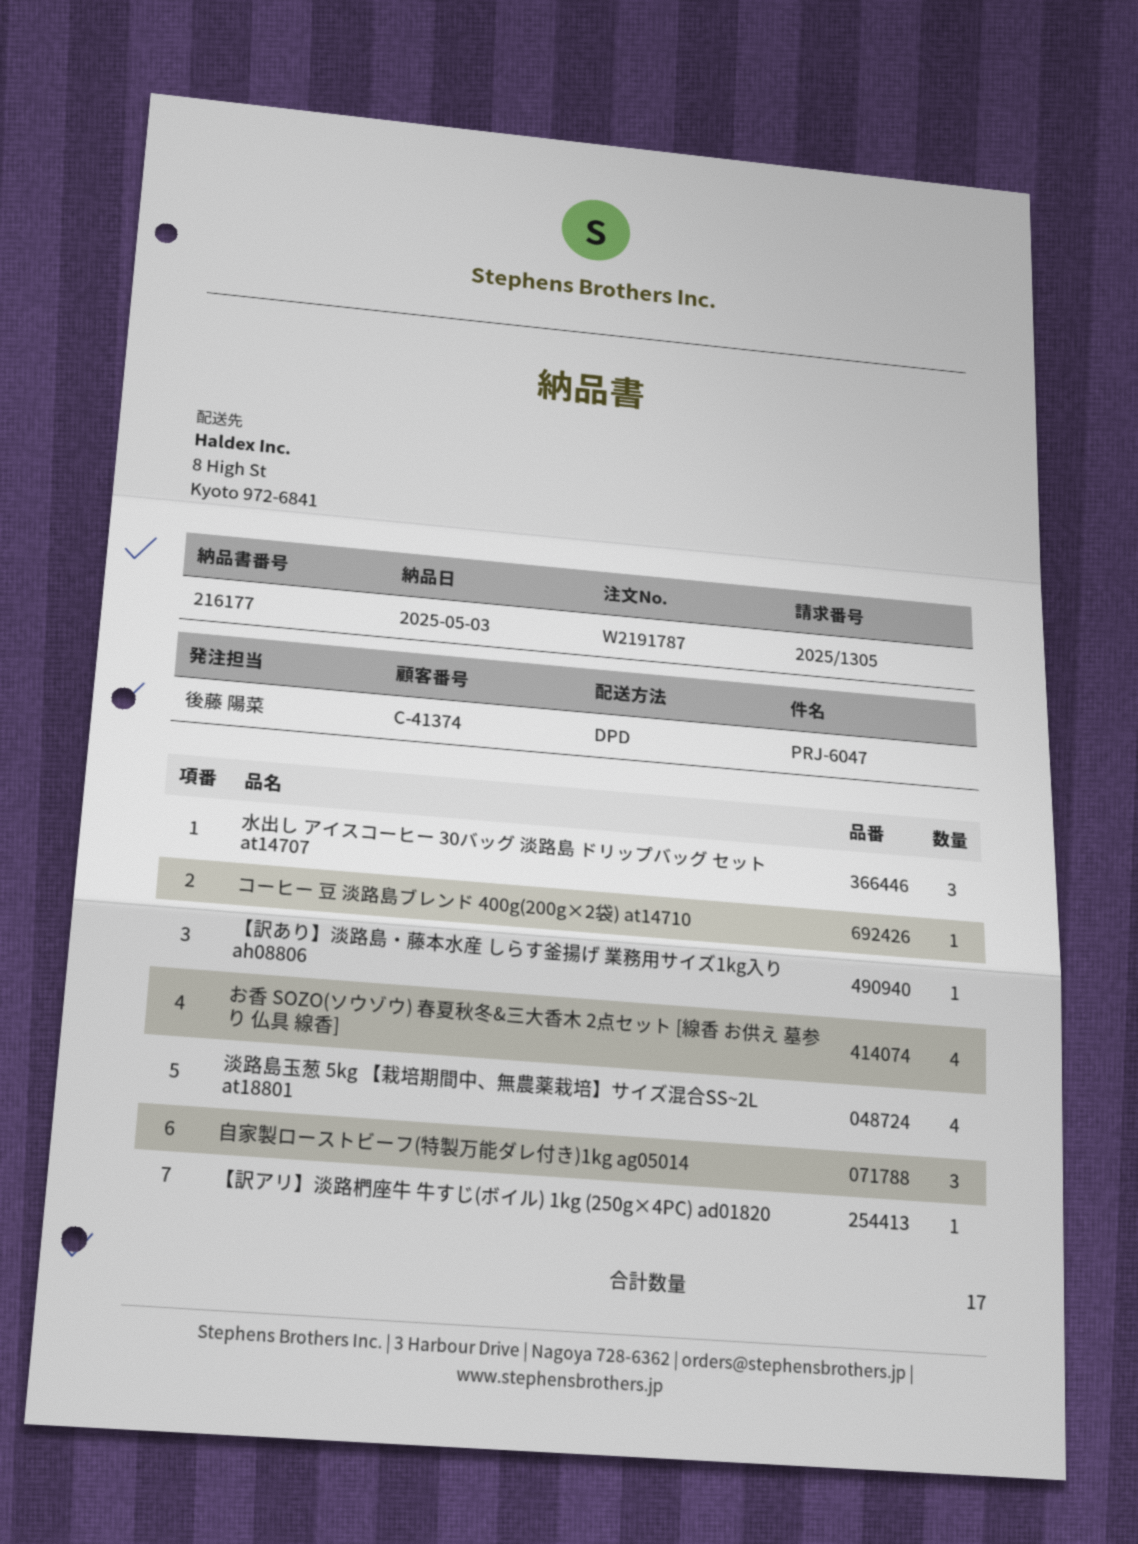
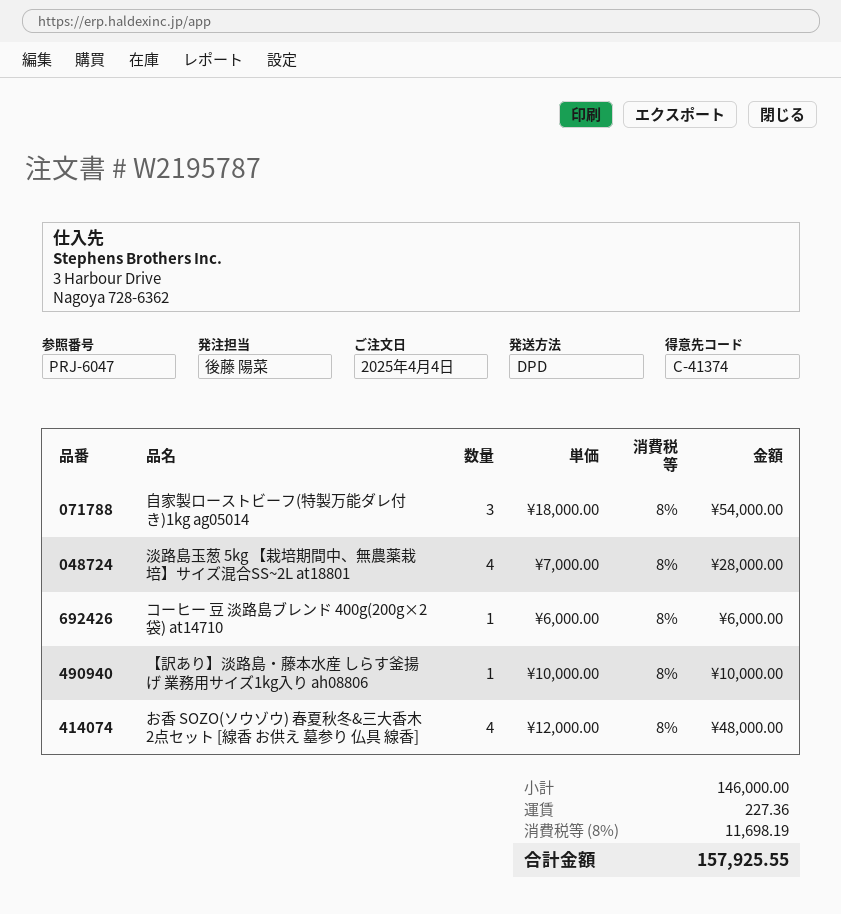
order number: W2191787 -> W2195787
水出し アイスコーヒー 30バッグ 淡路島 ドリップバッグ セット at14707: 3 -> none
【訳アリ】淡路椚座牛 牛すじ(ボイル) 1kg (250g×4PC) ad01820: 1 -> none

